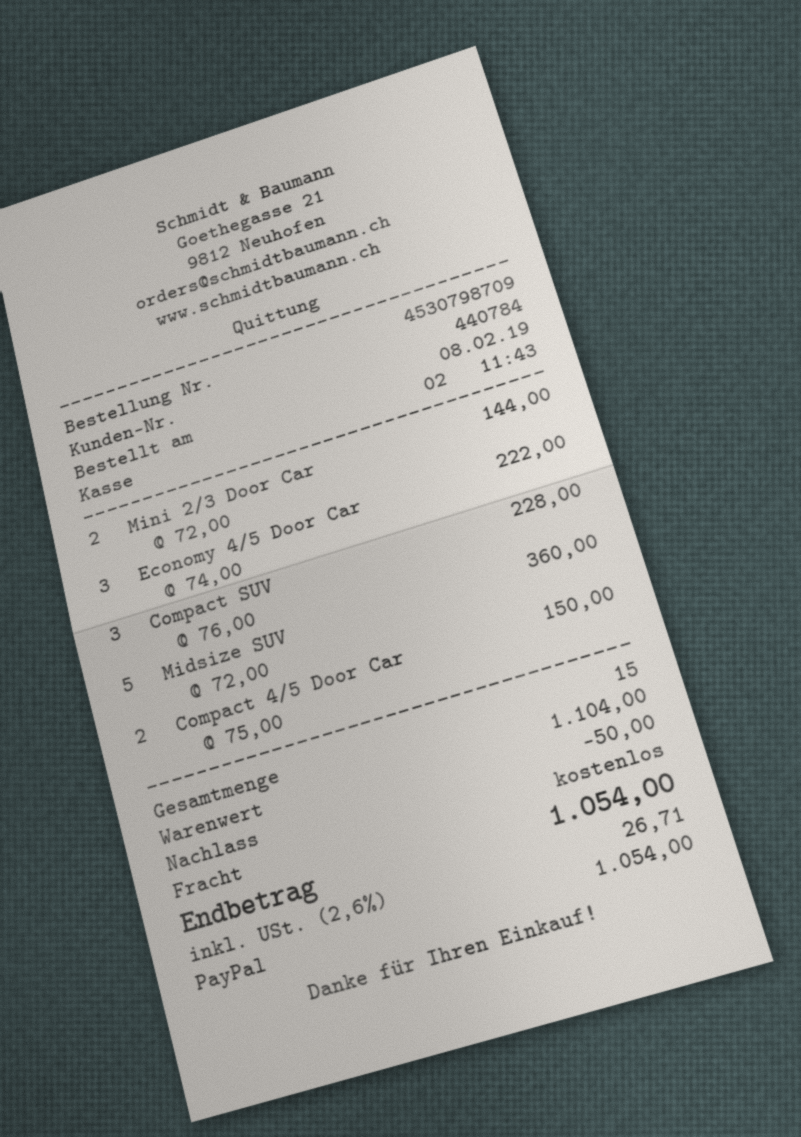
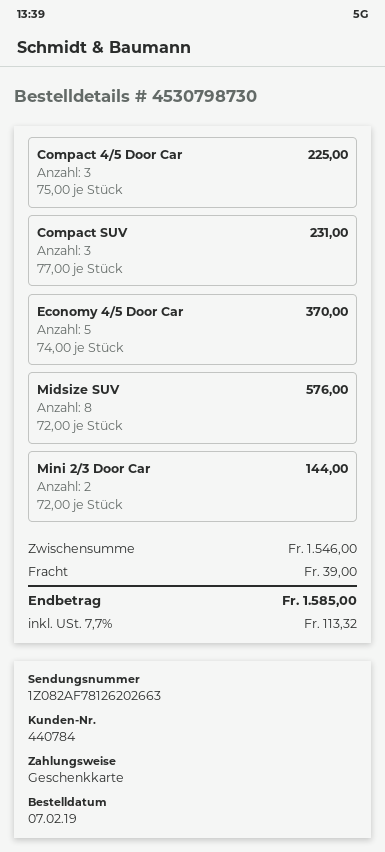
order number: 4530798709 -> 4530798730
order date: 2019-02-08 -> 2019-02-07
payment method: PayPal -> gift card
Economy 4/5 Door Car: 3 x 74.00 = 222.00 -> 5 x 74.00 = 370.00
Compact SUV: 3 x 76.00 = 228.00 -> 3 x 77.00 = 231.00
Midsize SUV: 5 x 72.00 = 360.00 -> 8 x 72.00 = 576.00
Compact 4/5 Door Car: 2 x 75.00 = 150.00 -> 3 x 75.00 = 225.00
subtotal: 1104.00 -> 1546.00
discount: 50.00 -> none
shipping: 0.00 -> 39.00
tax: 2.6% = 26.71 -> 7.7% = 113.32
total: 1054.00 -> 1585.00

